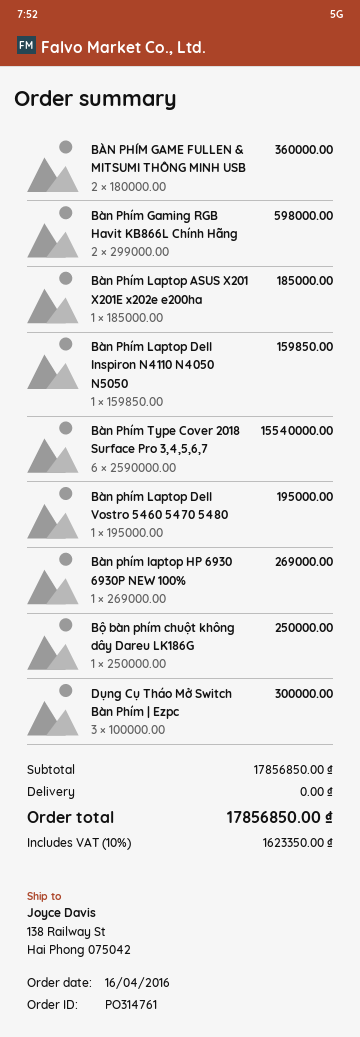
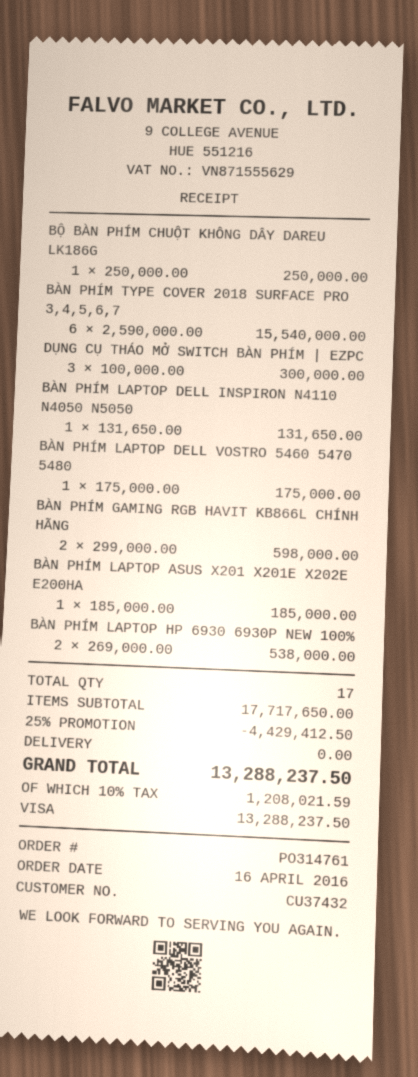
BÀN PHÍM GAME FULLEN & MITSUMI THÔNG MINH USB: 2 x 180000.00 = 360000.00 -> none
Bàn Phím Laptop Dell Inspiron N4110 N4050 N5050: 1 x 159850.00 = 159850.00 -> 1 x 131650.00 = 131650.00
Bàn phím Laptop Dell Vostro 5460 5470 5480: 1 x 195000.00 = 195000.00 -> 1 x 175000.00 = 175000.00
Bàn phím laptop HP 6930 6930P NEW 100%: 1 x 269000.00 = 269000.00 -> 2 x 269000.00 = 538000.00
subtotal: 17856850.00 -> 17717650.00
discount: none -> 25% = 4429412.50
tax: 10% = 1623350.00 -> 10% = 1208021.59
total: 17856850.00 -> 13288237.50

